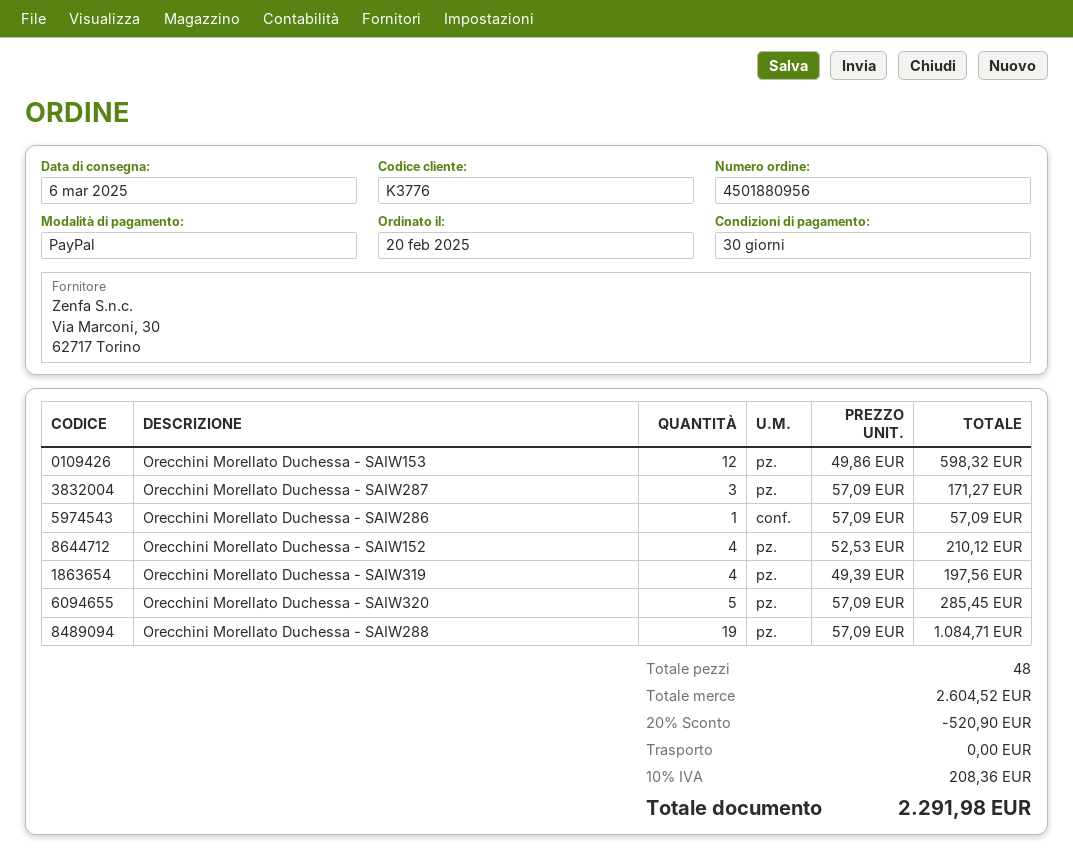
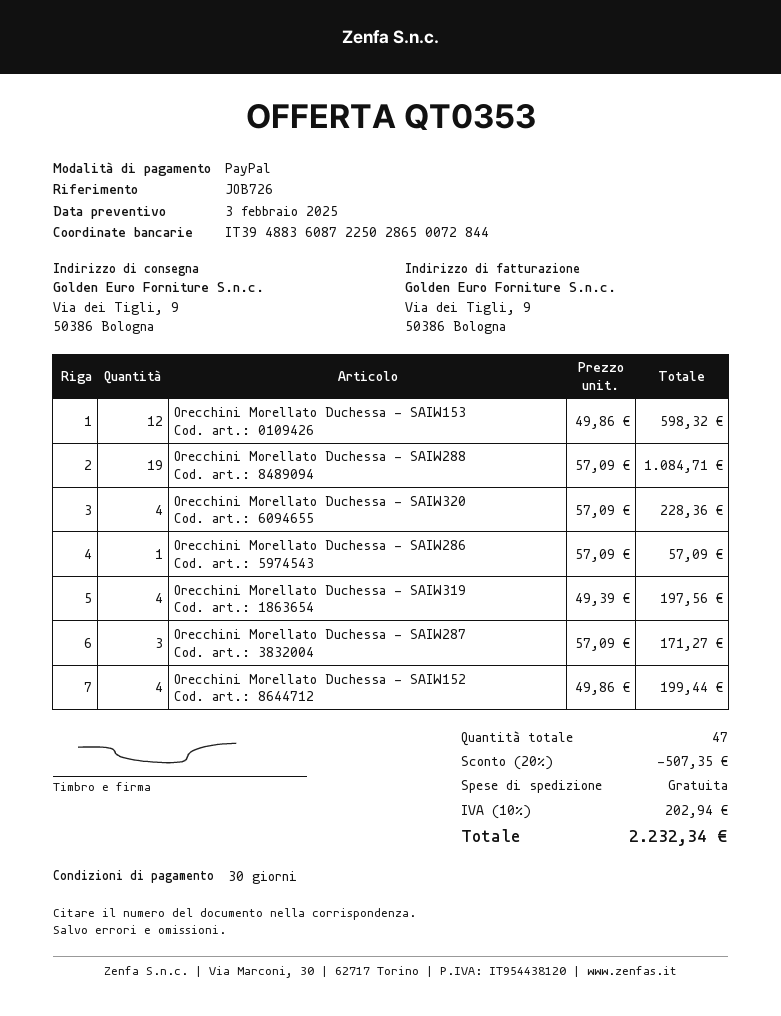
Orecchini Morellato Duchessa - SAIW152: 4 x 52.53 = 210.12 -> 4 x 49.86 = 199.44
Orecchini Morellato Duchessa - SAIW320: 5 x 57.09 = 285.45 -> 4 x 57.09 = 228.36
total quantity: 48 -> 47
discount: 20% = 520.90 -> 20% = 507.35
tax: 10% = 208.36 -> 10% = 202.94
total: 2291.98 -> 2232.34

